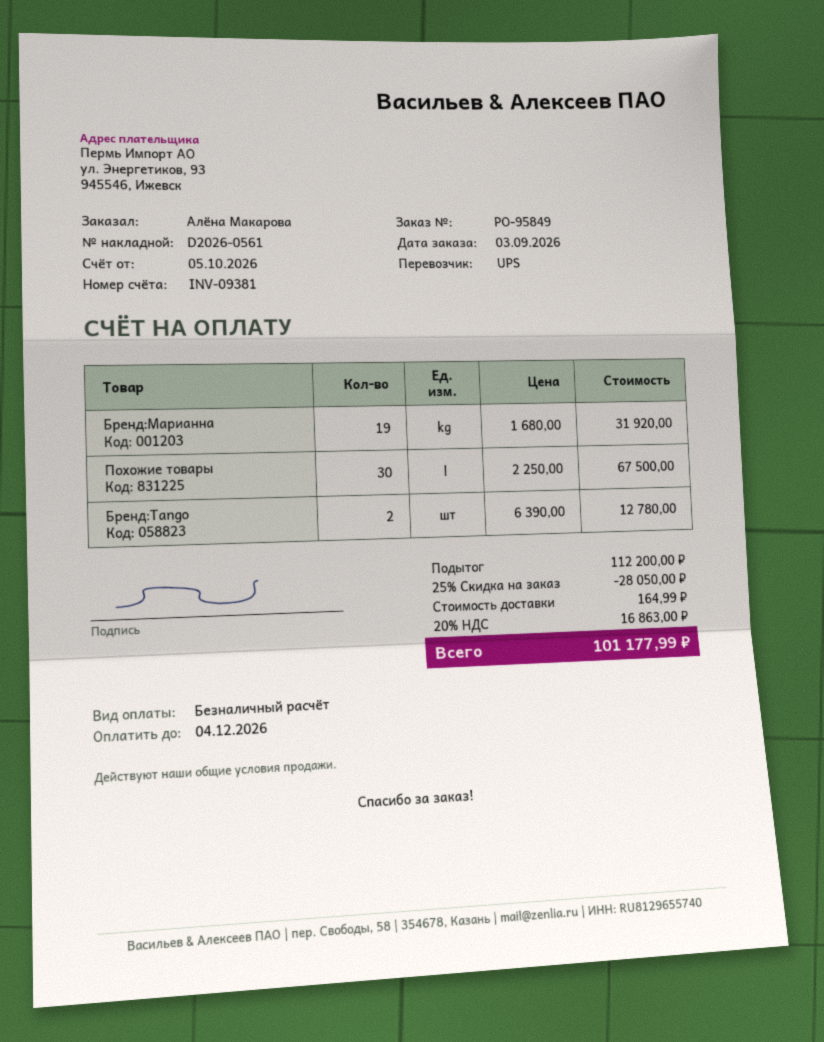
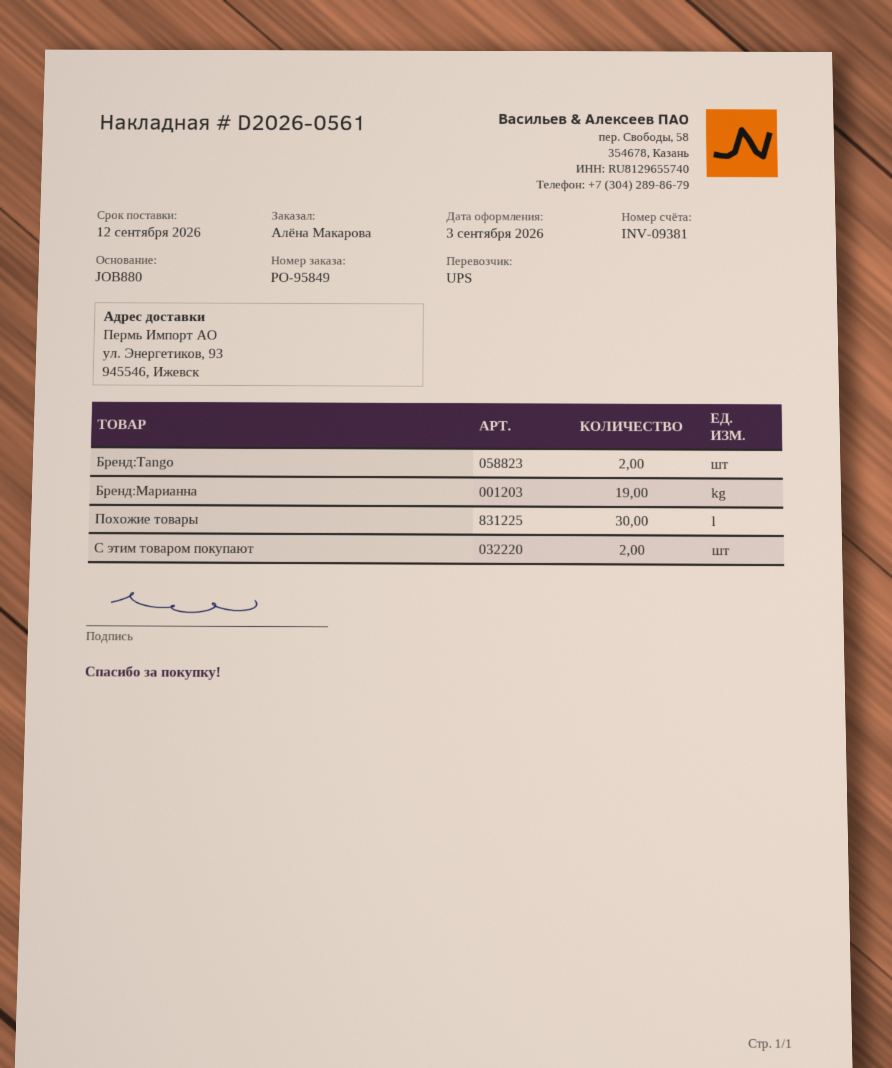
С этим товаром покупают: none -> 2

